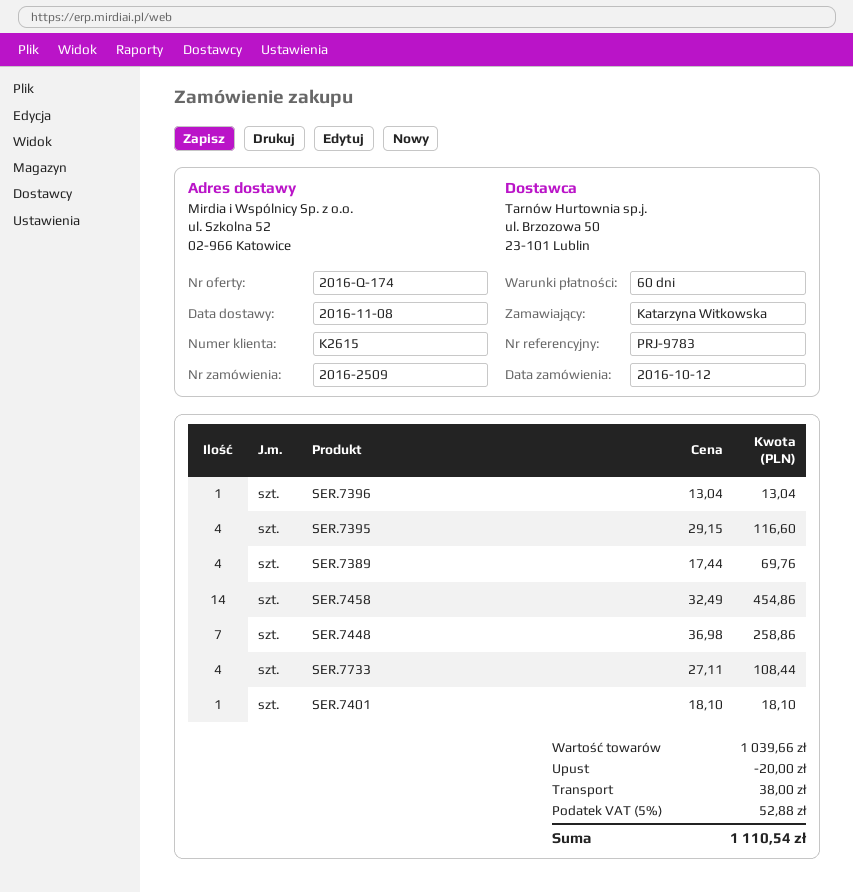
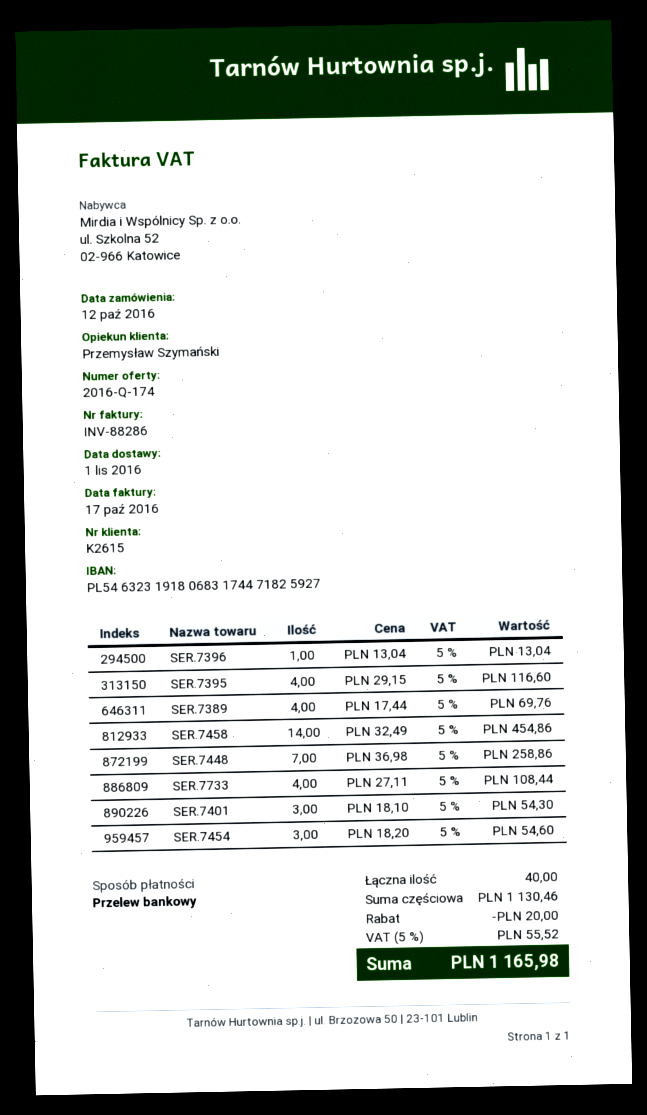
delivery date: 2016-11-08 -> 2016-11-01
SER.7401: 1 x 18.10 = 18.10 -> 3 x 18.10 = 54.30
SER.7454: none -> 3 x 18.20 = 54.60
subtotal: 1039.66 -> 1130.46
shipping: 38.00 -> none
tax: 5% = 52.88 -> 5% = 55.52
total: 1110.54 -> 1165.98

